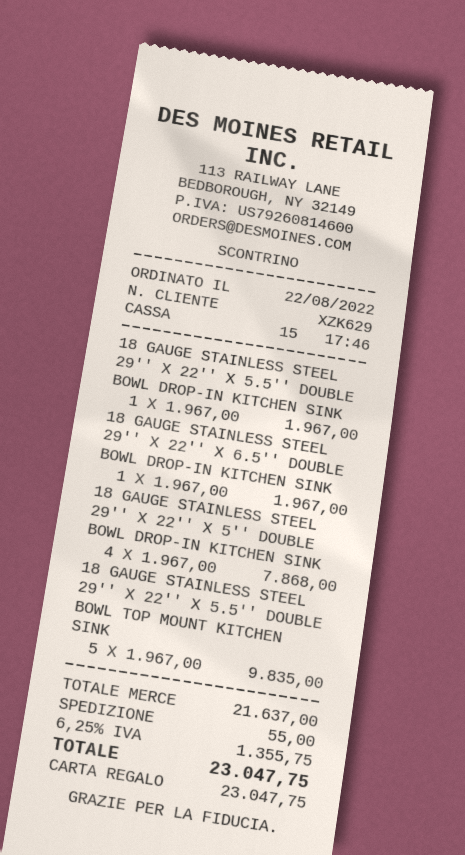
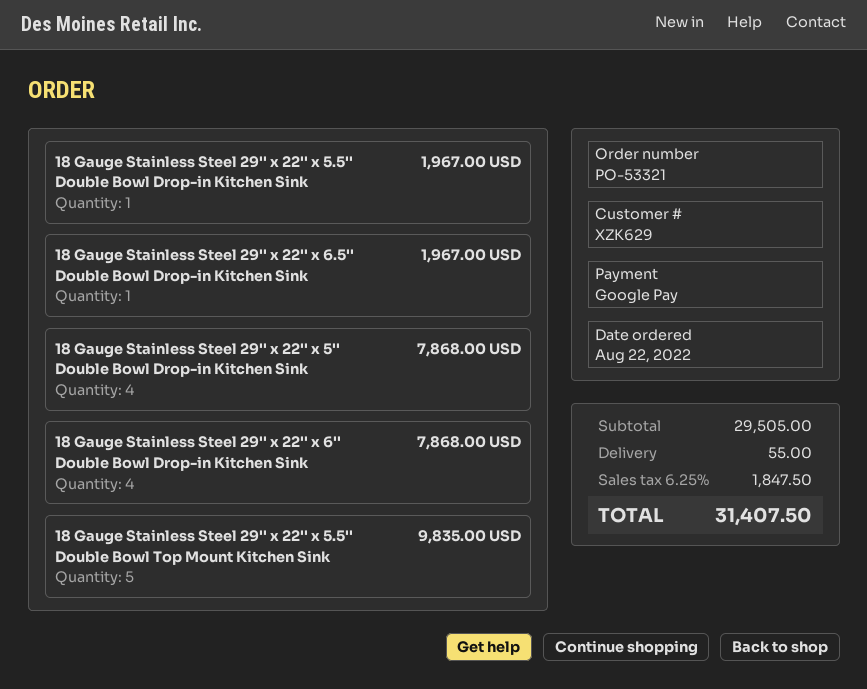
payment method: gift card -> Google Pay
18 Gauge Stainless Steel 29'' x 22'' x 6'' Double Bowl Drop-in Kitchen Sink: none -> 4 for 7868.00
subtotal: 21637.00 -> 29505.00
tax: 6.25% = 1355.75 -> 6.25% = 1847.50
total: 23047.75 -> 31407.50

